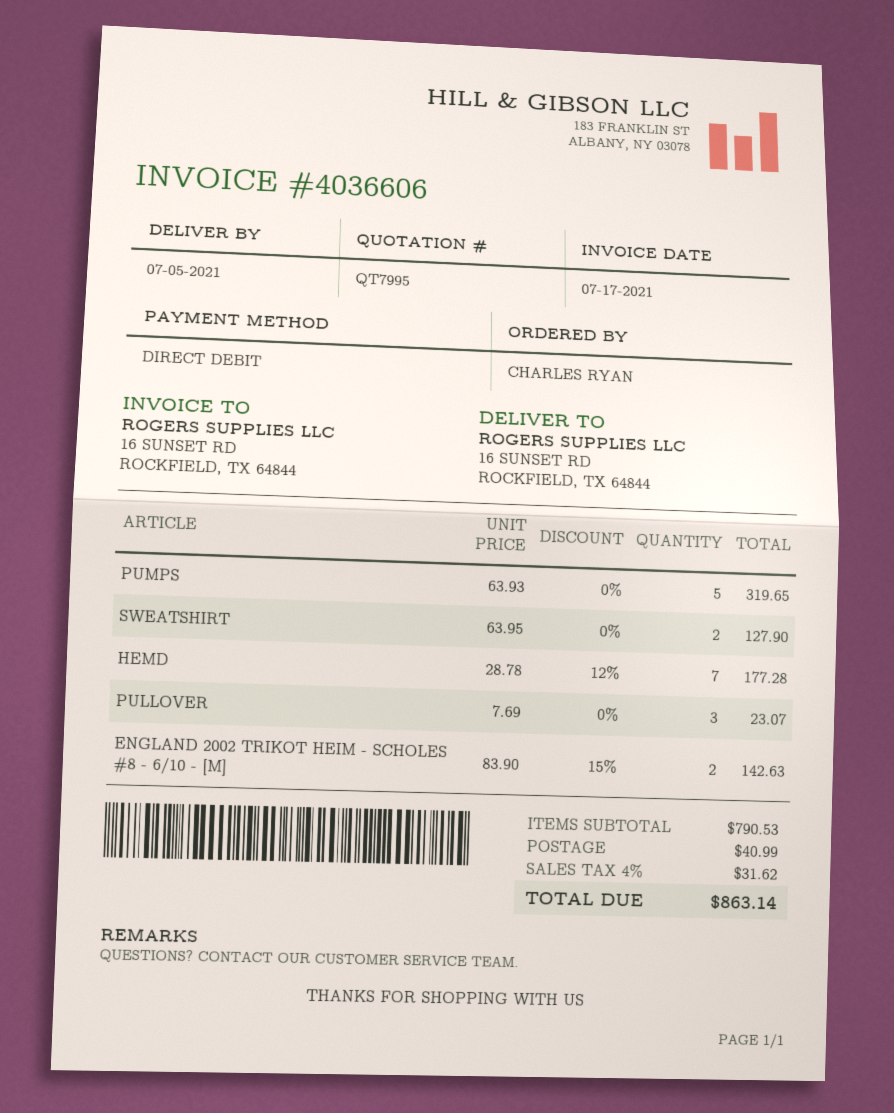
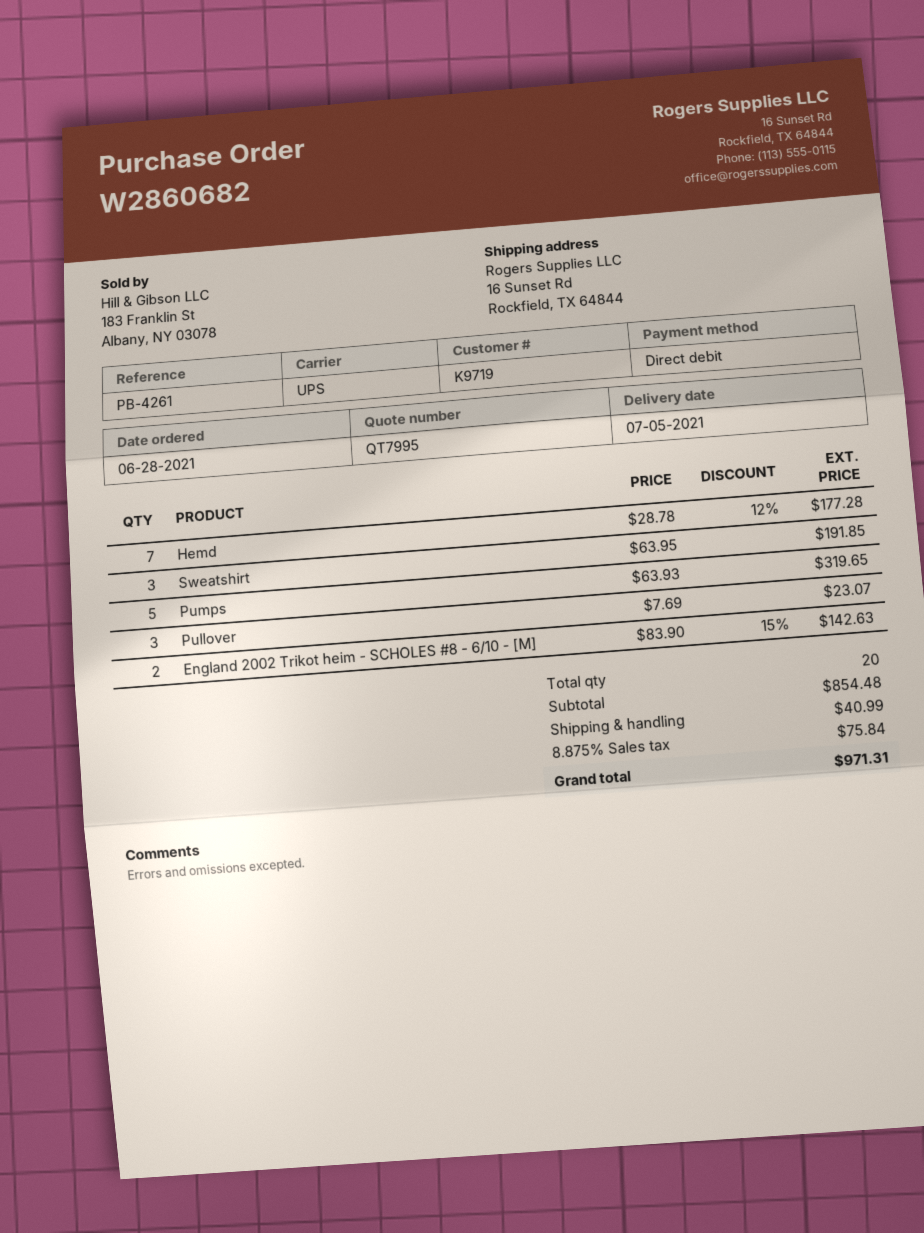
SWEATSHIRT: 2 x 63.95 = 127.90 -> 3 x 63.95 = 191.85
subtotal: 790.53 -> 854.48
tax: 4% = 31.62 -> 8.875% = 75.84
total: 863.14 -> 971.31

